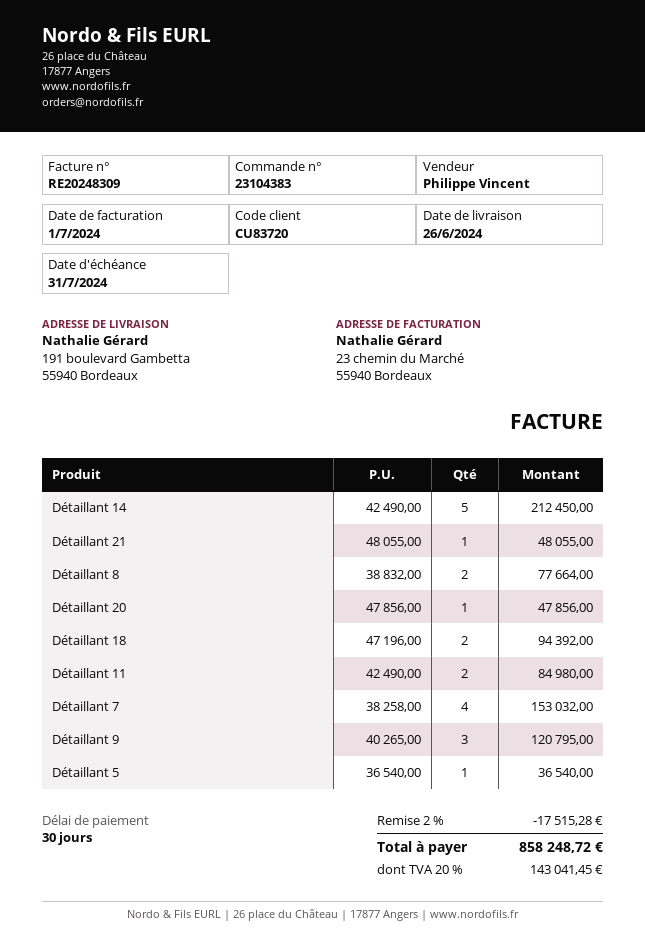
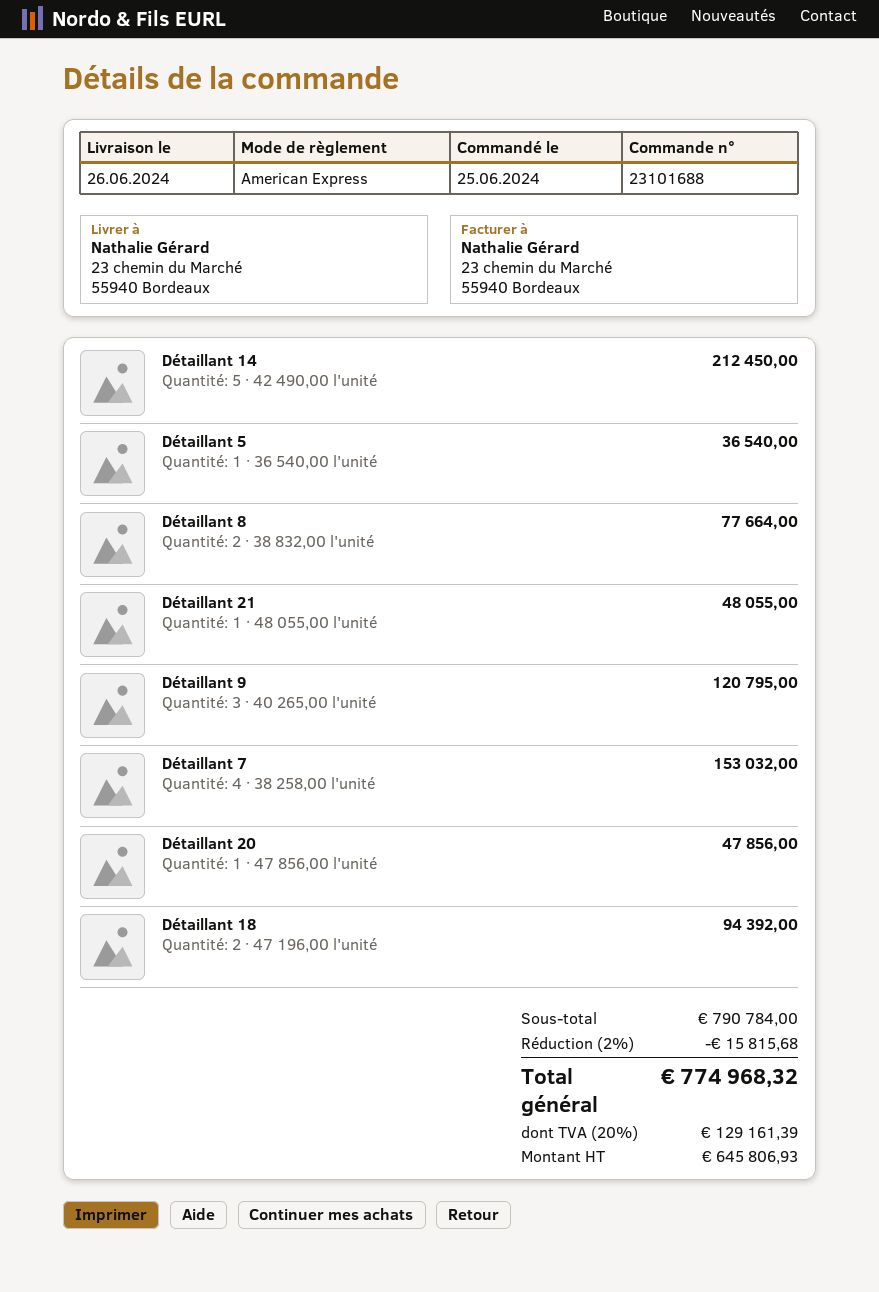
order number: 23104383 -> 23101688
ship to: 191 boulevard Gambetta, 55940 Bordeaux -> 23 chemin du Marché, 55940 Bordeaux
Détaillant 11: 2 x 42490.00 = 84980.00 -> none
discount: 2% = 17515.28 -> 2% = 15815.68
tax: 20% = 143041.45 -> 20% = 129161.39
total: 858248.72 -> 774968.32

